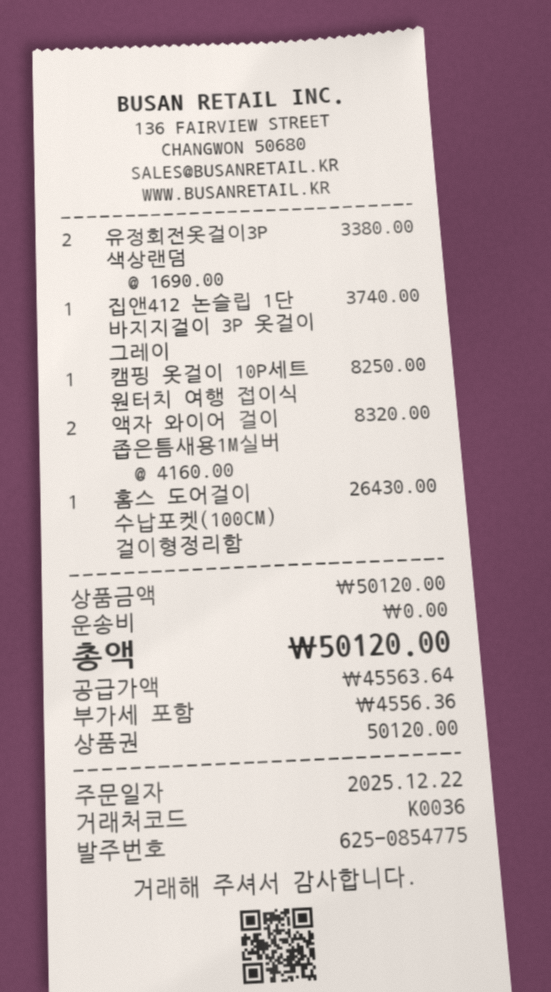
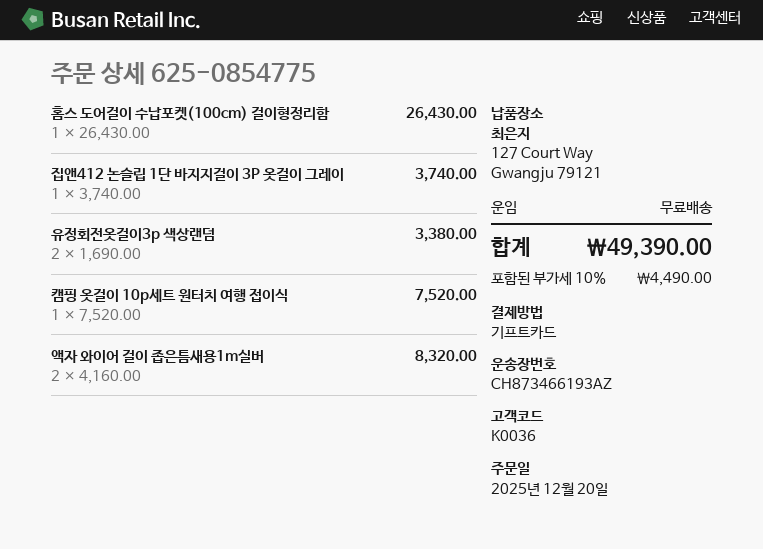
order date: 2025-12-22 -> 2025-12-20
캠핑 옷걸이 10P세트 원터치 여행 접이식: 1 x 8250.00 = 8250.00 -> 1 x 7520.00 = 7520.00
tax: 4556.36 -> 4490.00
total: 50120.00 -> 49390.00

